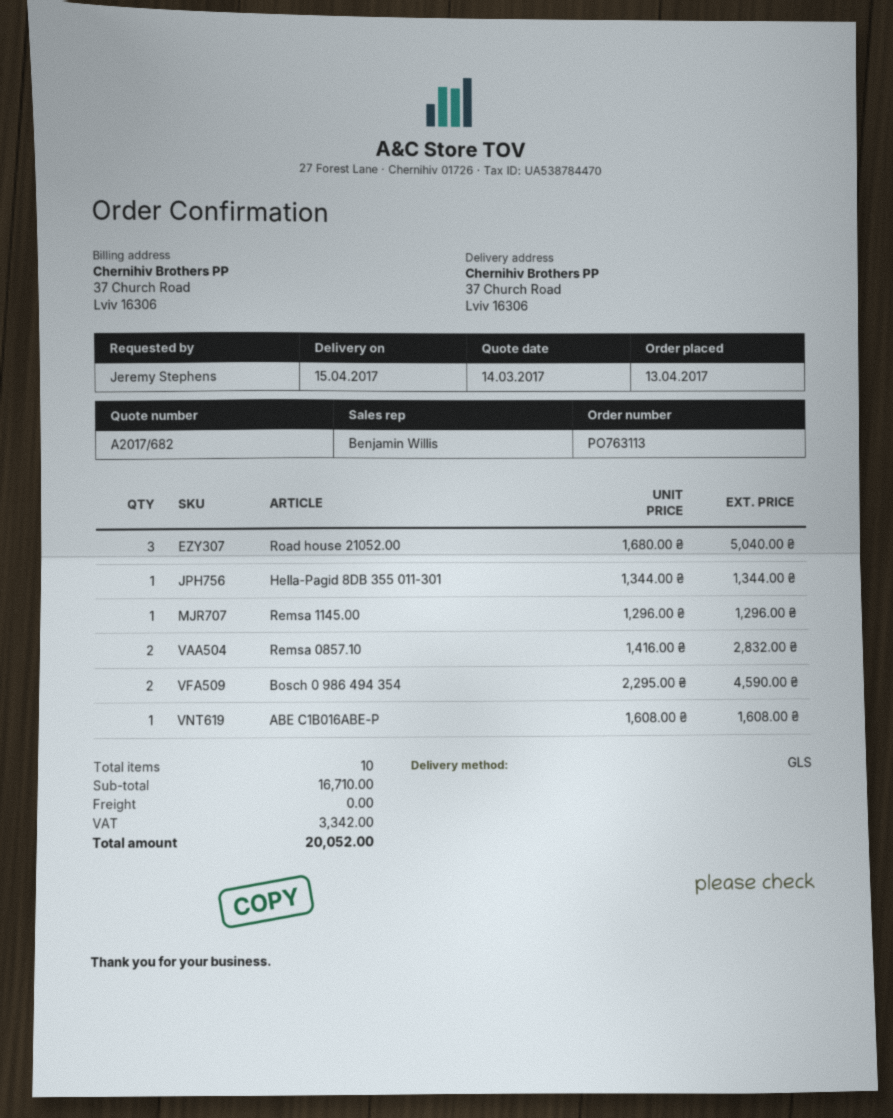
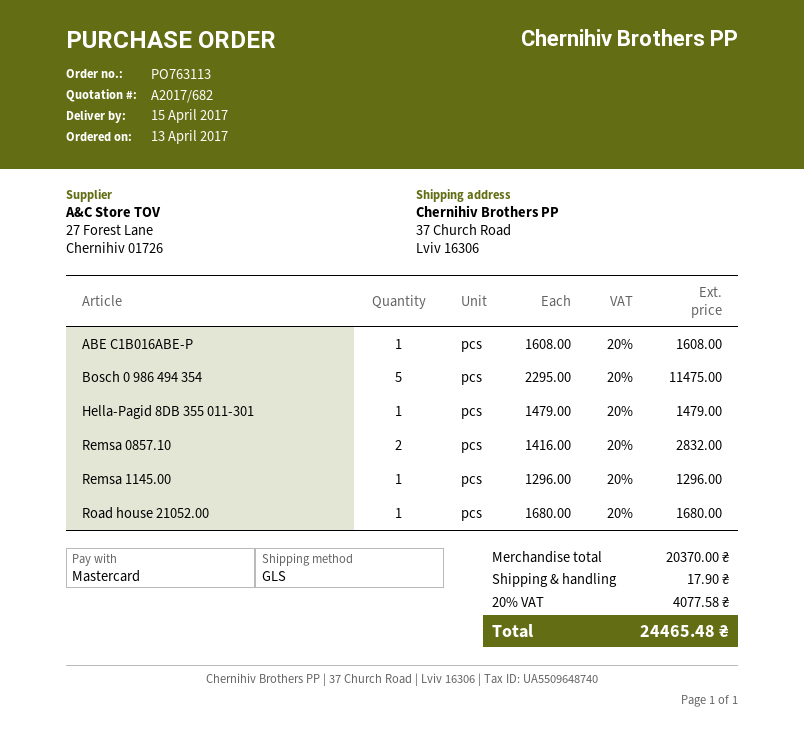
Road house 21052.00: 3 x 1680.00 = 5040.00 -> 1 x 1680.00 = 1680.00
Hella-Pagid 8DB 355 011-301: 1 x 1344.00 = 1344.00 -> 1 x 1479.00 = 1479.00
Bosch 0 986 494 354: 2 x 2295.00 = 4590.00 -> 5 x 2295.00 = 11475.00
subtotal: 16710.00 -> 20370.00
shipping: 0.00 -> 17.90
tax: 3342.00 -> 4077.58
total: 20052.00 -> 24465.48

